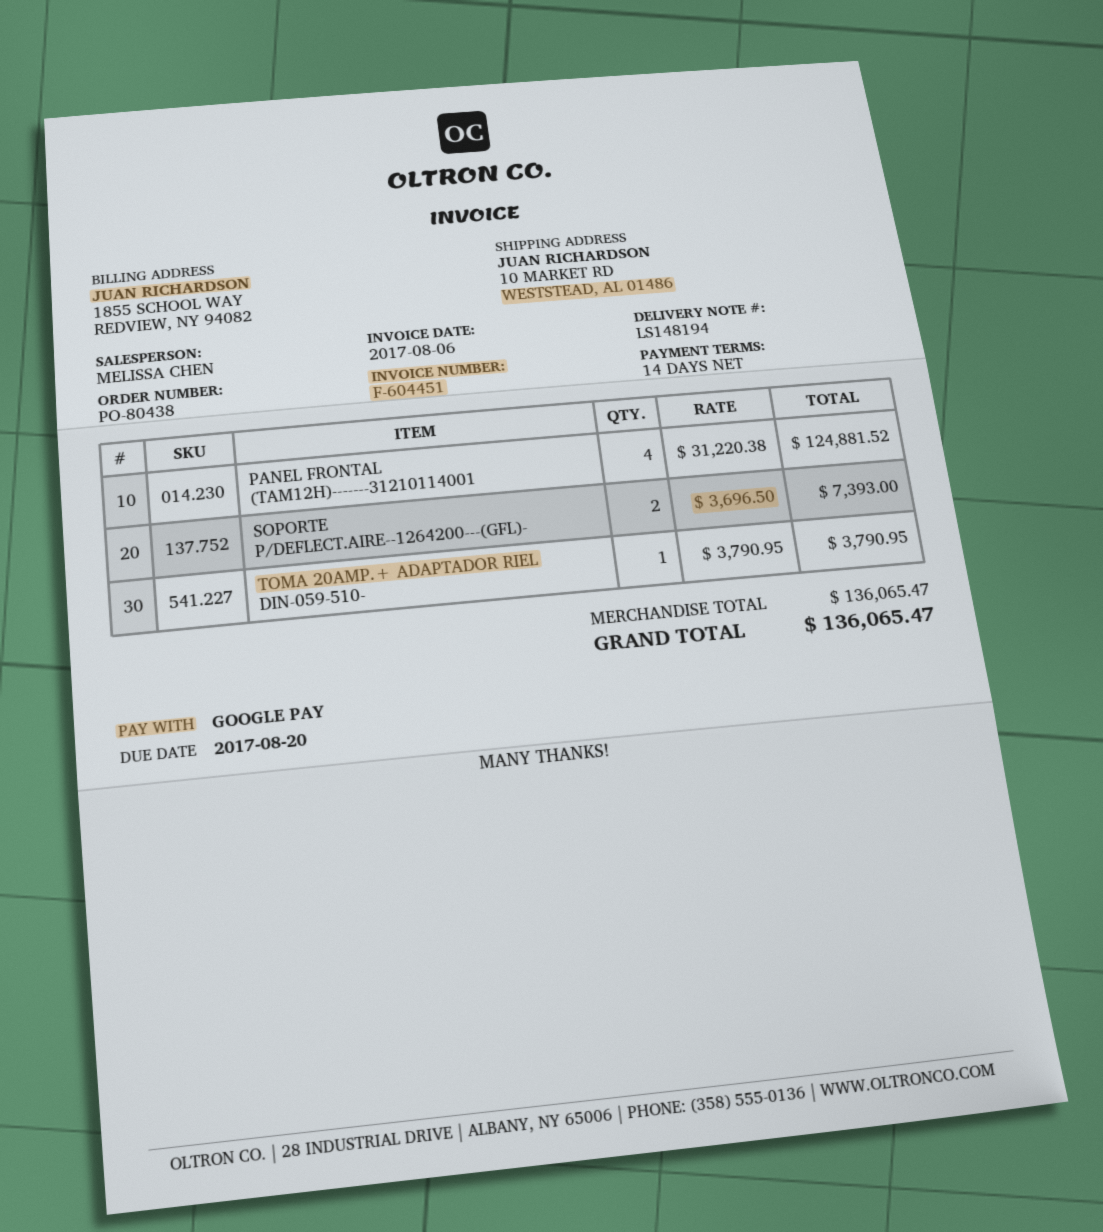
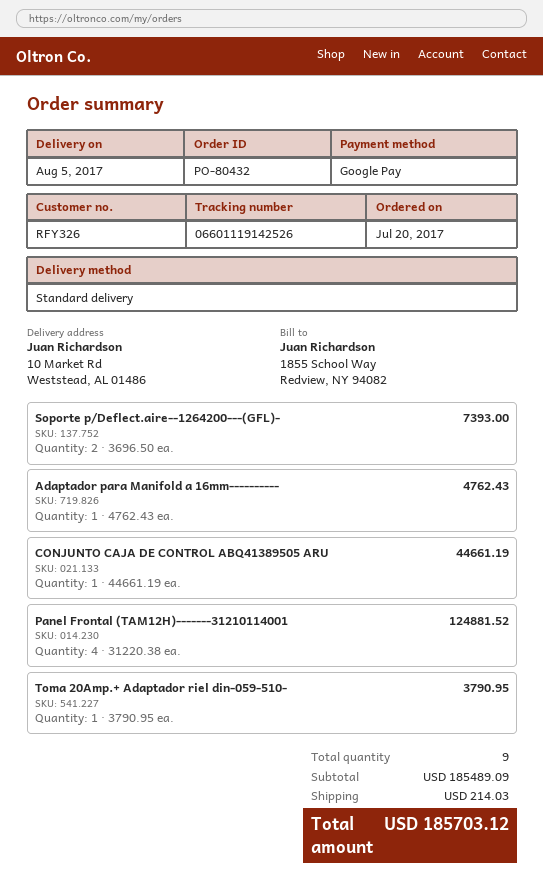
order number: PO-80438 -> PO-80432
Adaptador para Manifold a 16mm----------: none -> 1 x 4762.43 = 4762.43
CONJUNTO CAJA DE CONTROL ABQ41389505 ARU: none -> 1 x 44661.19 = 44661.19
subtotal: 136065.47 -> 185489.09
shipping: none -> 214.03
total: 136065.47 -> 185703.12

